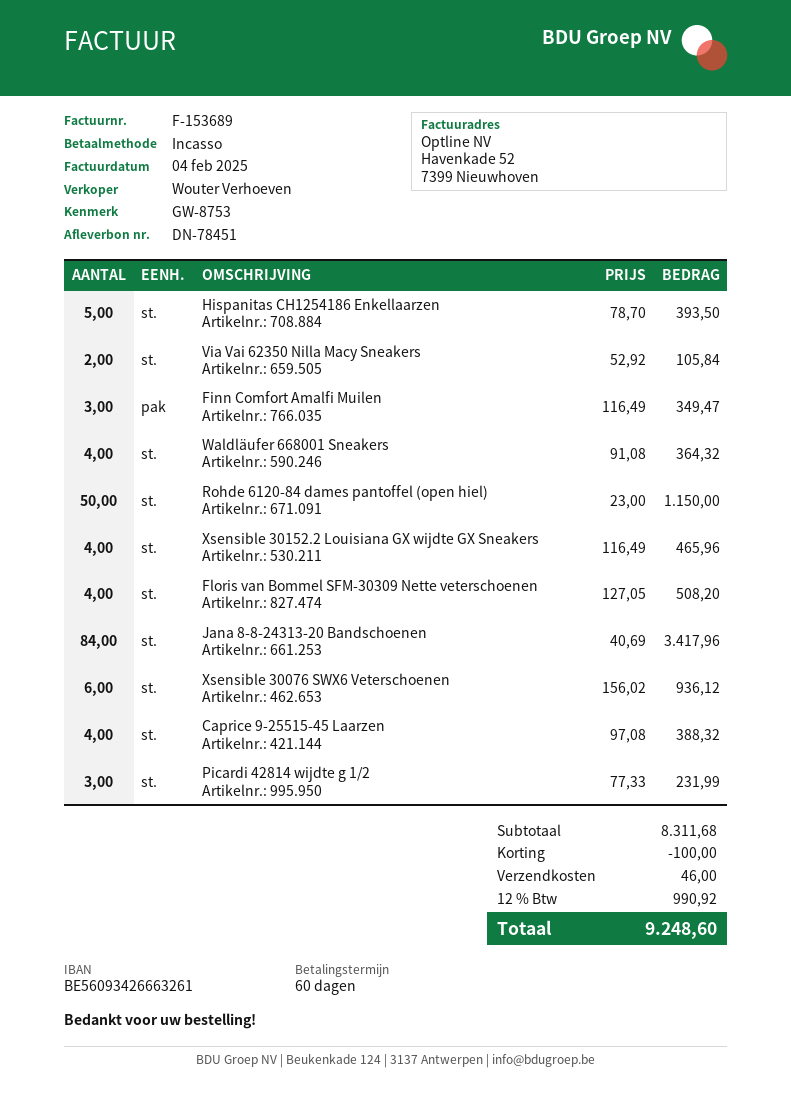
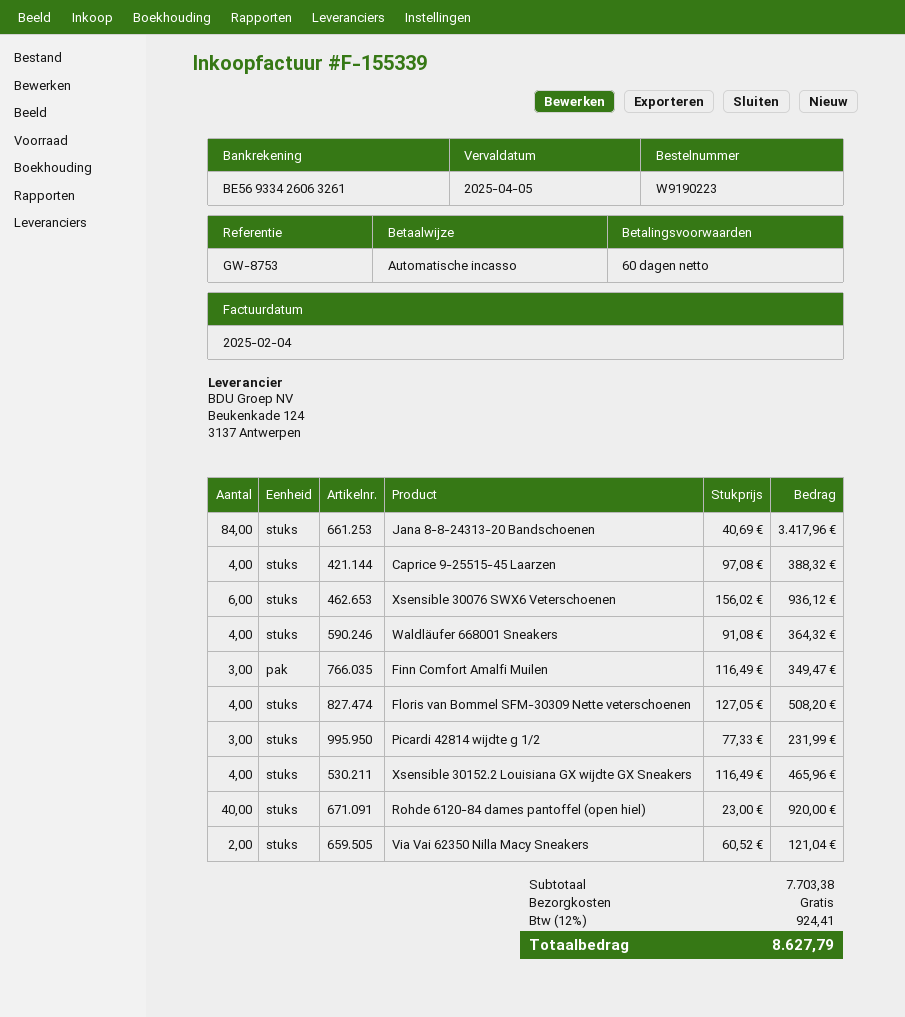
invoice number: F-153689 -> F-155339
bank account: BE56093426663261 -> BE56933426063261
Hispanitas CH1254186 Enkellaarzen: 5 x 78.70 = 393.50 -> none
Via Vai 62350 Nilla Macy Sneakers: 2 x 52.92 = 105.84 -> 2 x 60.52 = 121.04
Rohde 6120-84 dames pantoffel (open hiel): 50 x 23.00 = 1150.00 -> 40 x 23.00 = 920.00
subtotal: 8311.68 -> 7703.38
discount: 100.00 -> none
shipping: 46.00 -> 0.00
tax: 12% = 990.92 -> 12% = 924.41
total: 9248.60 -> 8627.79

